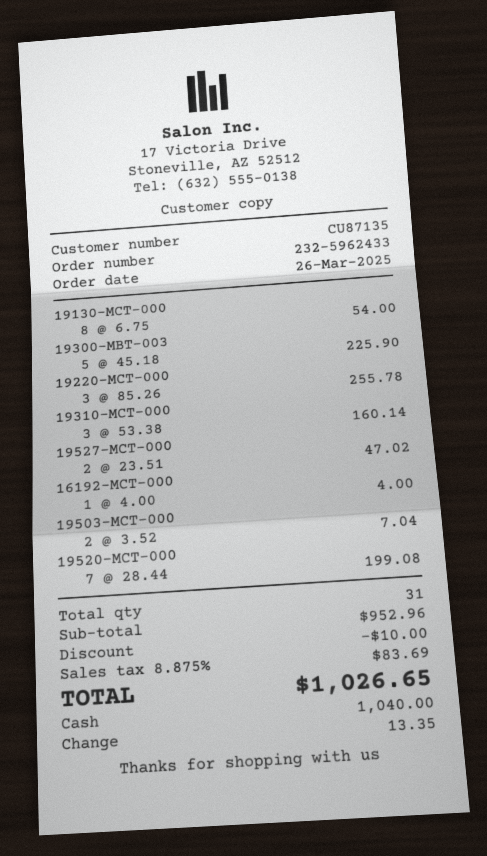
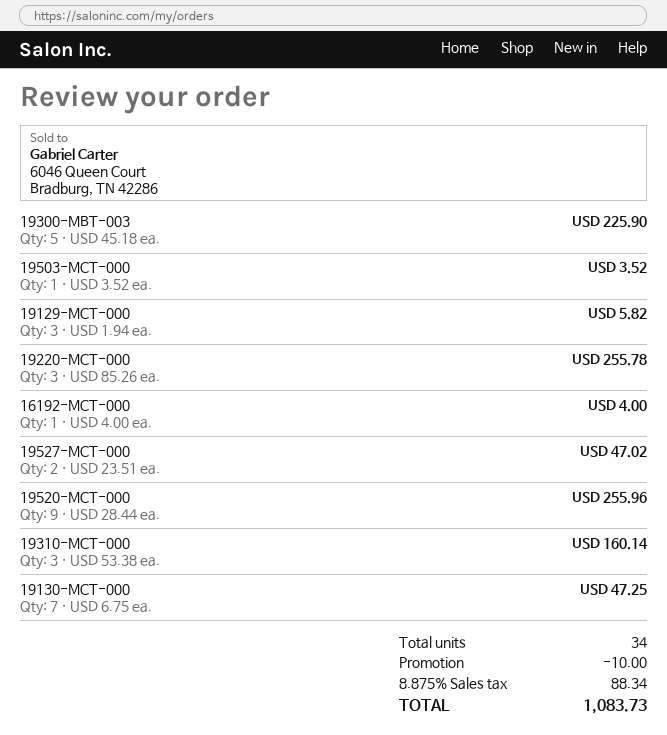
19130-MCT-000: 8 x 6.75 = 54.00 -> 7 x 6.75 = 47.25
19503-MCT-000: 2 x 3.52 = 7.04 -> 1 x 3.52 = 3.52
19520-MCT-000: 7 x 28.44 = 199.08 -> 9 x 28.44 = 255.96
19129-MCT-000: none -> 3 x 1.94 = 5.82
total quantity: 31 -> 34
tax: 8.875% = 83.69 -> 8.875% = 88.34
total: 1026.65 -> 1083.73

